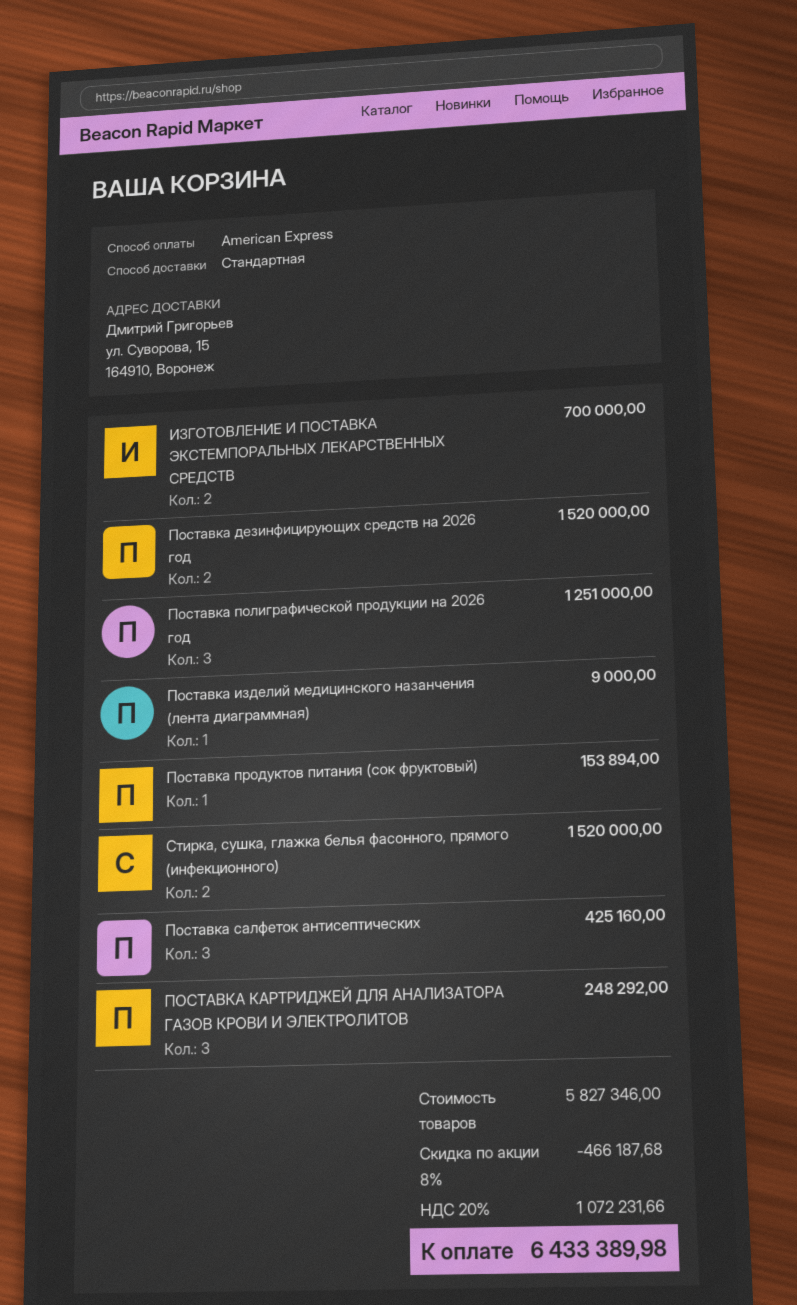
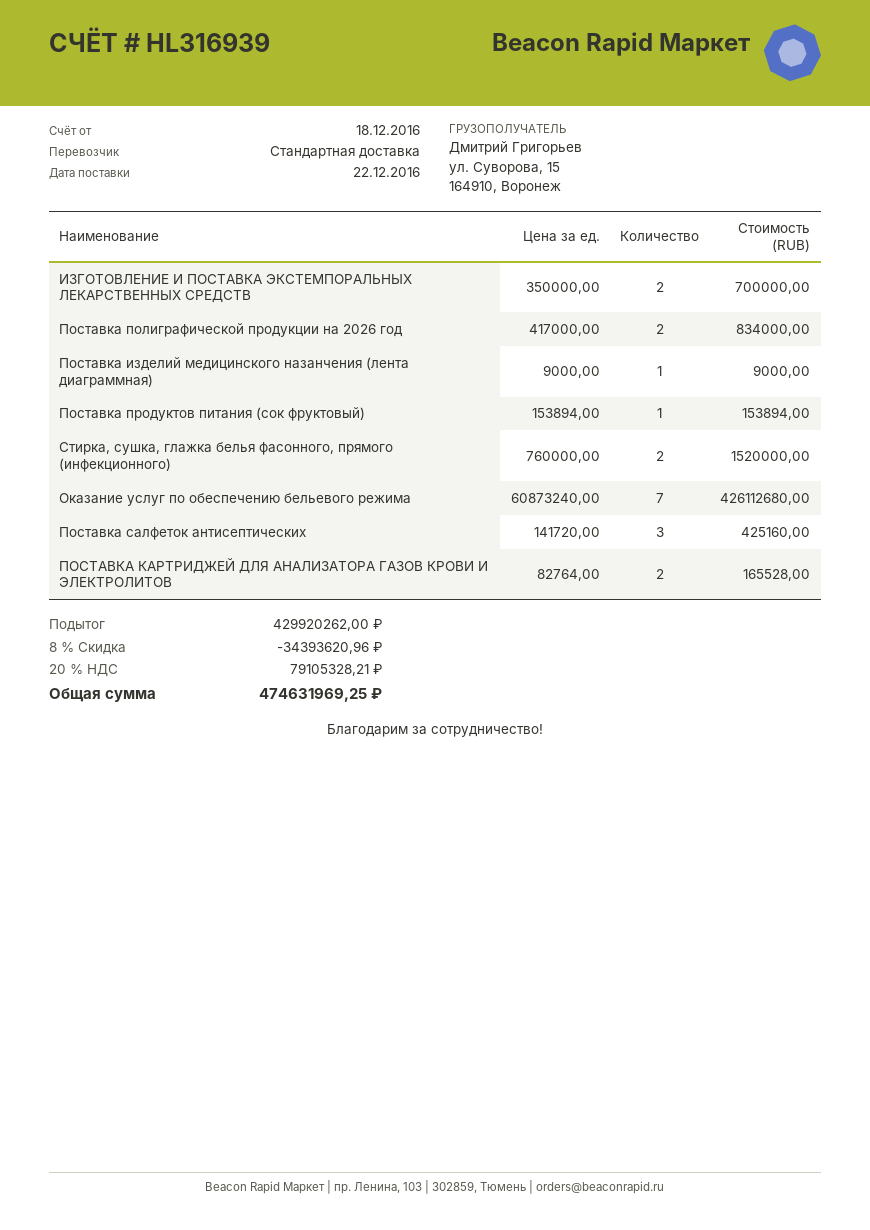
Поставка дезинфицирующих средств на 2026 год: 2 for 1520000.00 -> none
Поставка полиграфической продукции на 2026 год: 3 for 1251000.00 -> 2 for 834000.00
ПОСТАВКА КАРТРИДЖЕЙ ДЛЯ АНАЛИЗАТОРА ГАЗОВ КРОВИ И ЭЛЕКТРОЛИТОВ: 3 for 248292.00 -> 2 for 165528.00
Оказание услуг по обеспечению бельевого режима: none -> 7 for 426112680.00
subtotal: 5827346.00 -> 429920262.00
discount: 8% = 466187.68 -> 8% = 34393620.96
tax: 20% = 1072231.66 -> 20% = 79105328.21
total: 6433389.98 -> 474631969.25

